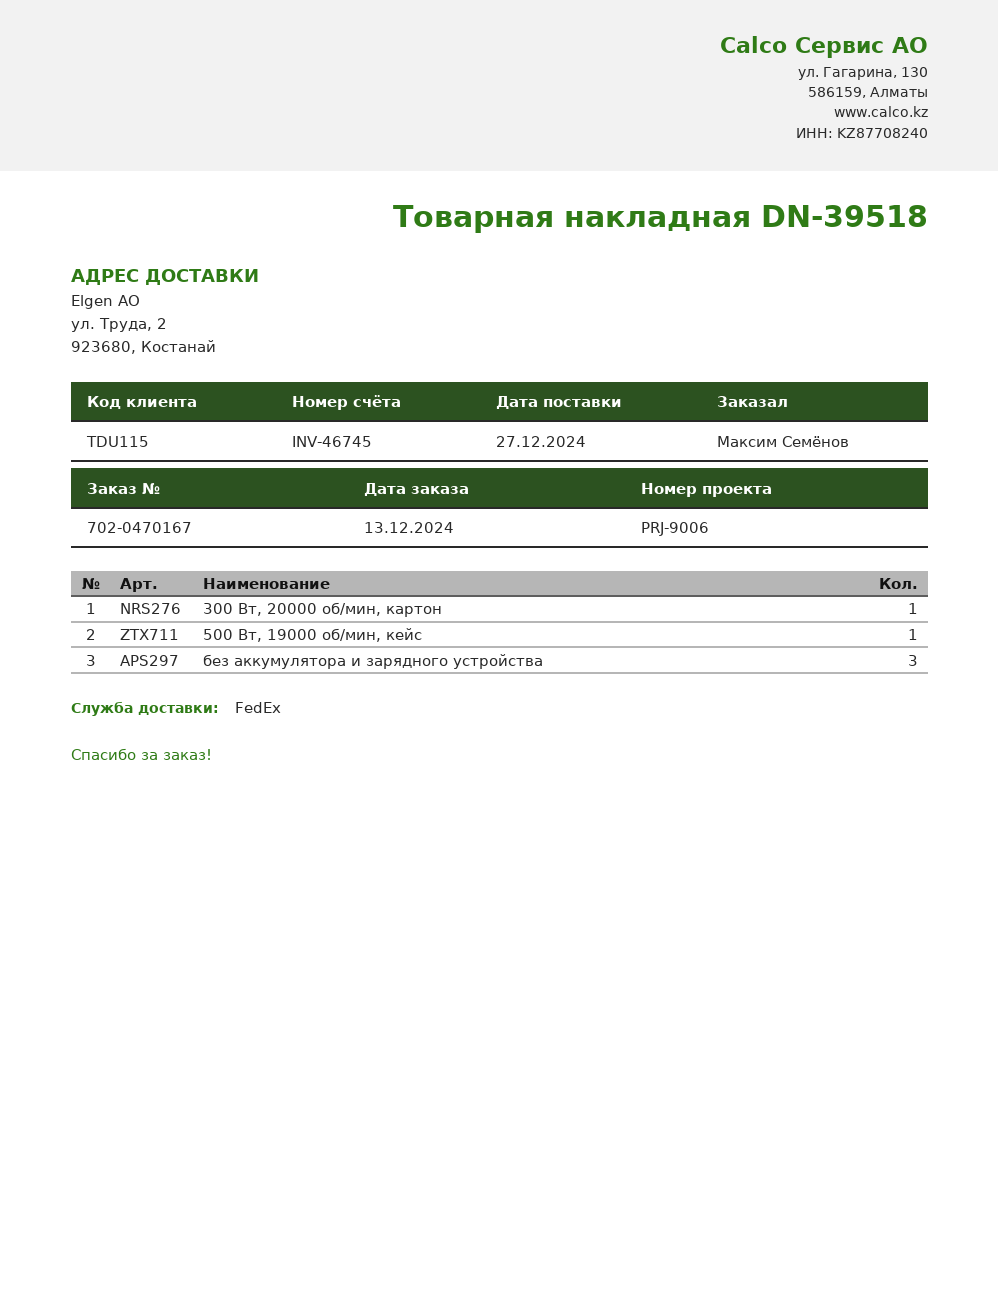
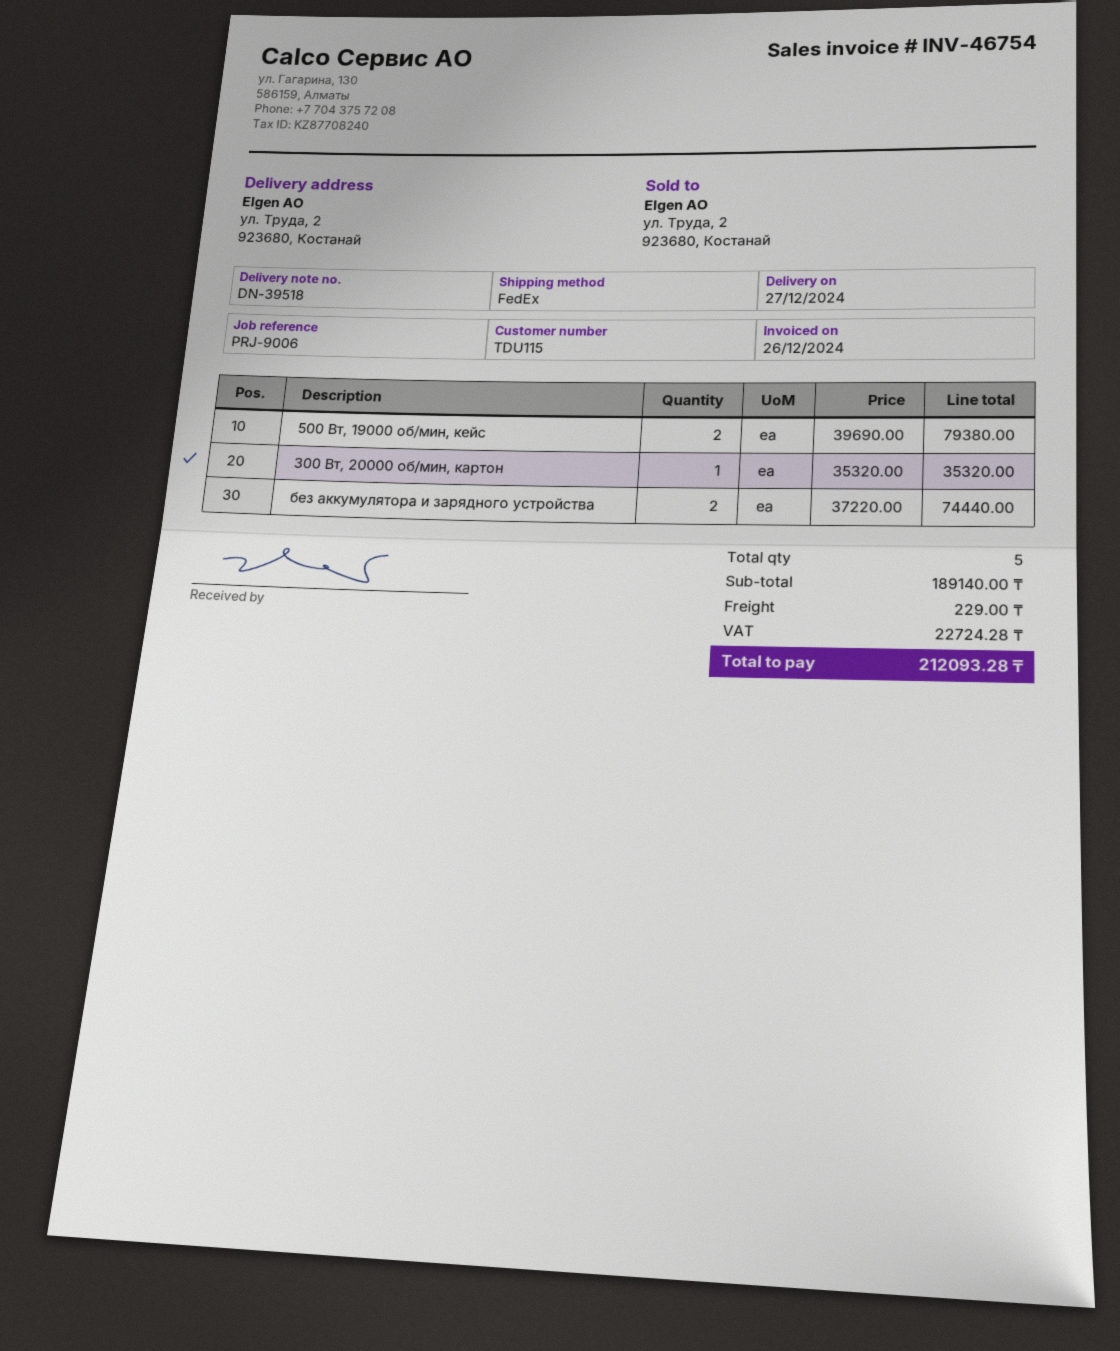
invoice number: INV-46745 -> INV-46754
500 Вт, 19000 об/мин, кейс: 1 -> 2
без аккумулятора и зарядного устройства: 3 -> 2

